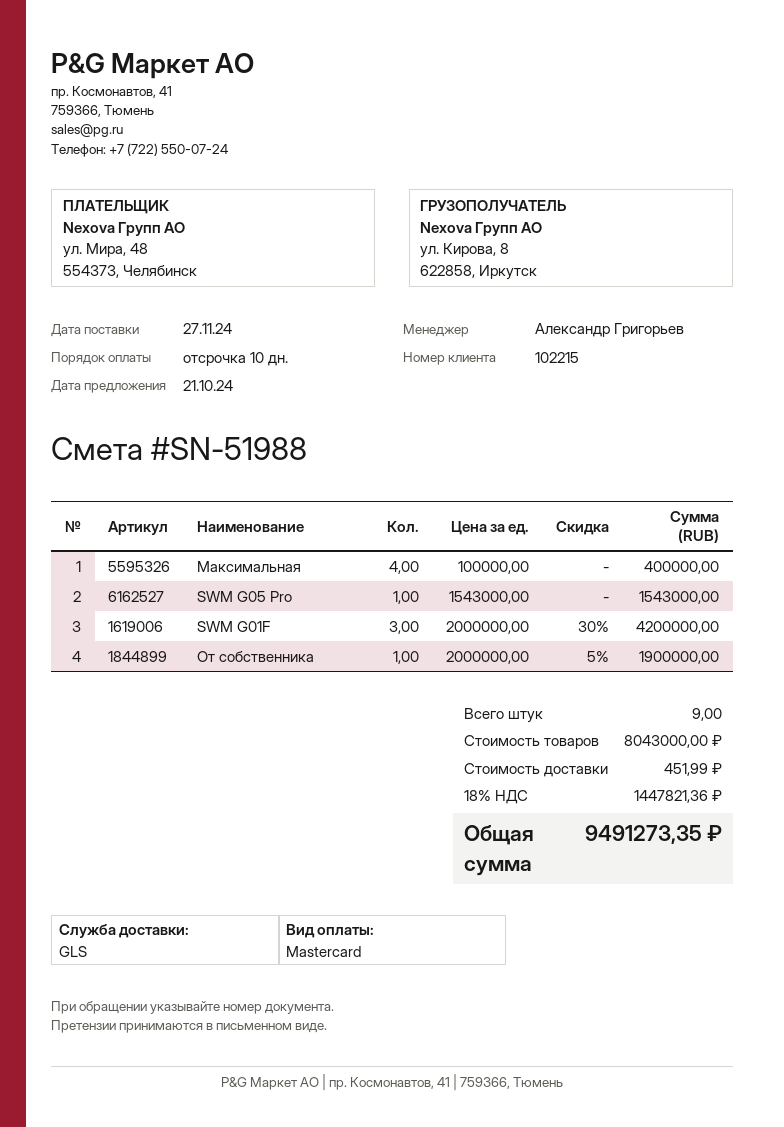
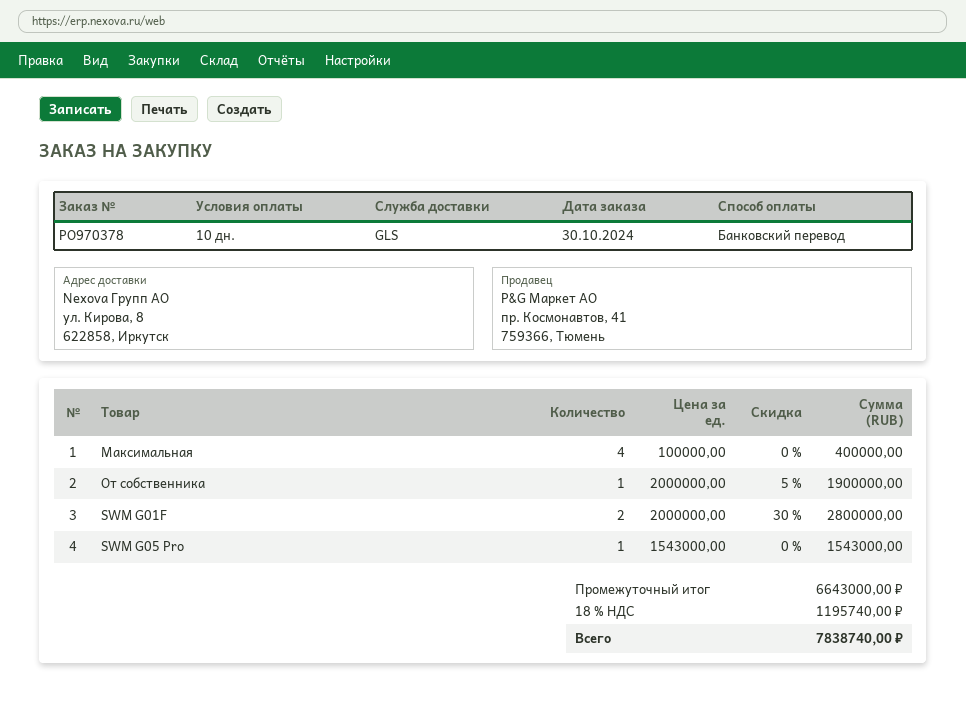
payment method: Mastercard -> bank transfer
SWM G01F: 3 x 2000000.00 - 30% = 4200000.00 -> 2 x 2000000.00 - 30% = 2800000.00
subtotal: 8043000.00 -> 6643000.00
shipping: 451.99 -> none
tax: 18% = 1447821.36 -> 18% = 1195740.00
total: 9491273.35 -> 7838740.00

